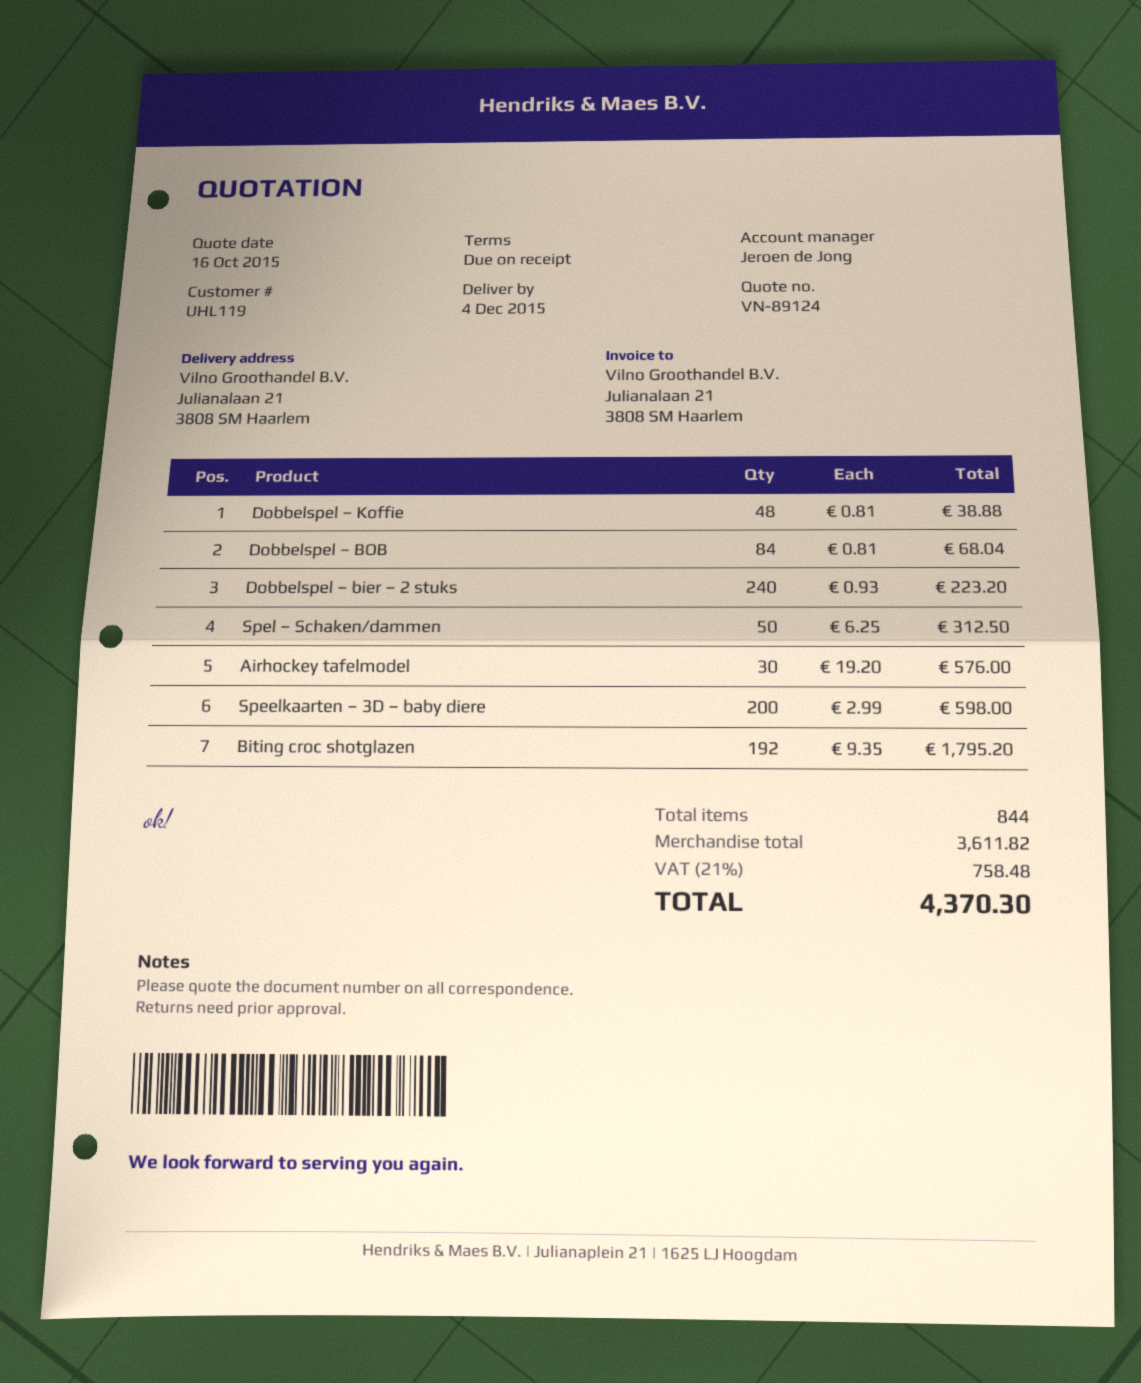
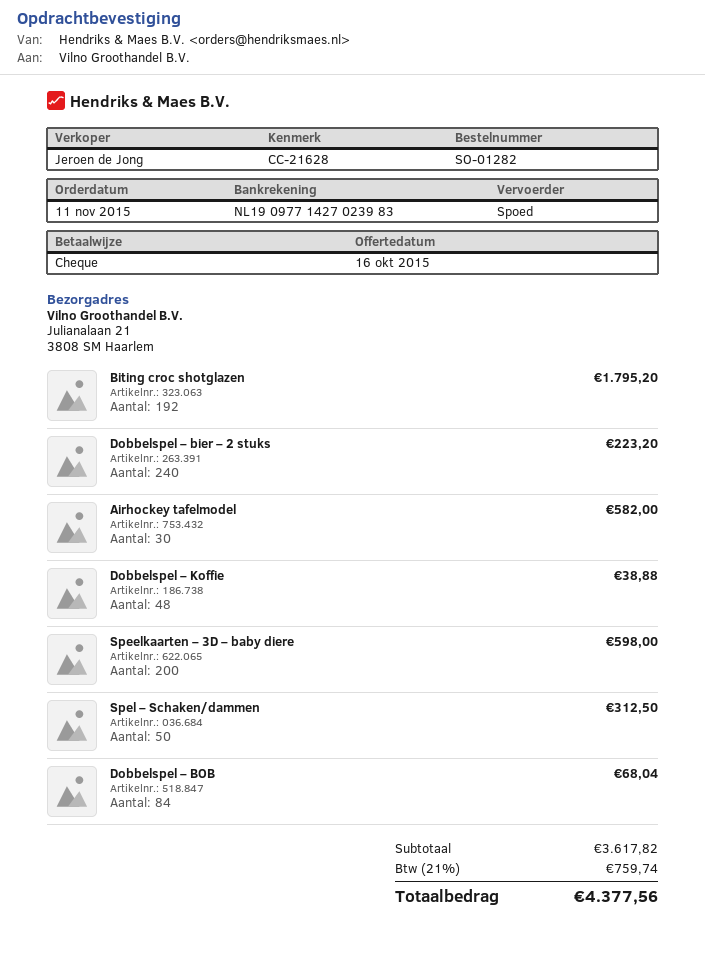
Airhockey tafelmodel: 30 for 576.00 -> 30 for 582.00
subtotal: 3611.82 -> 3617.82
tax: 21% = 758.48 -> 21% = 759.74
total: 4370.30 -> 4377.56

